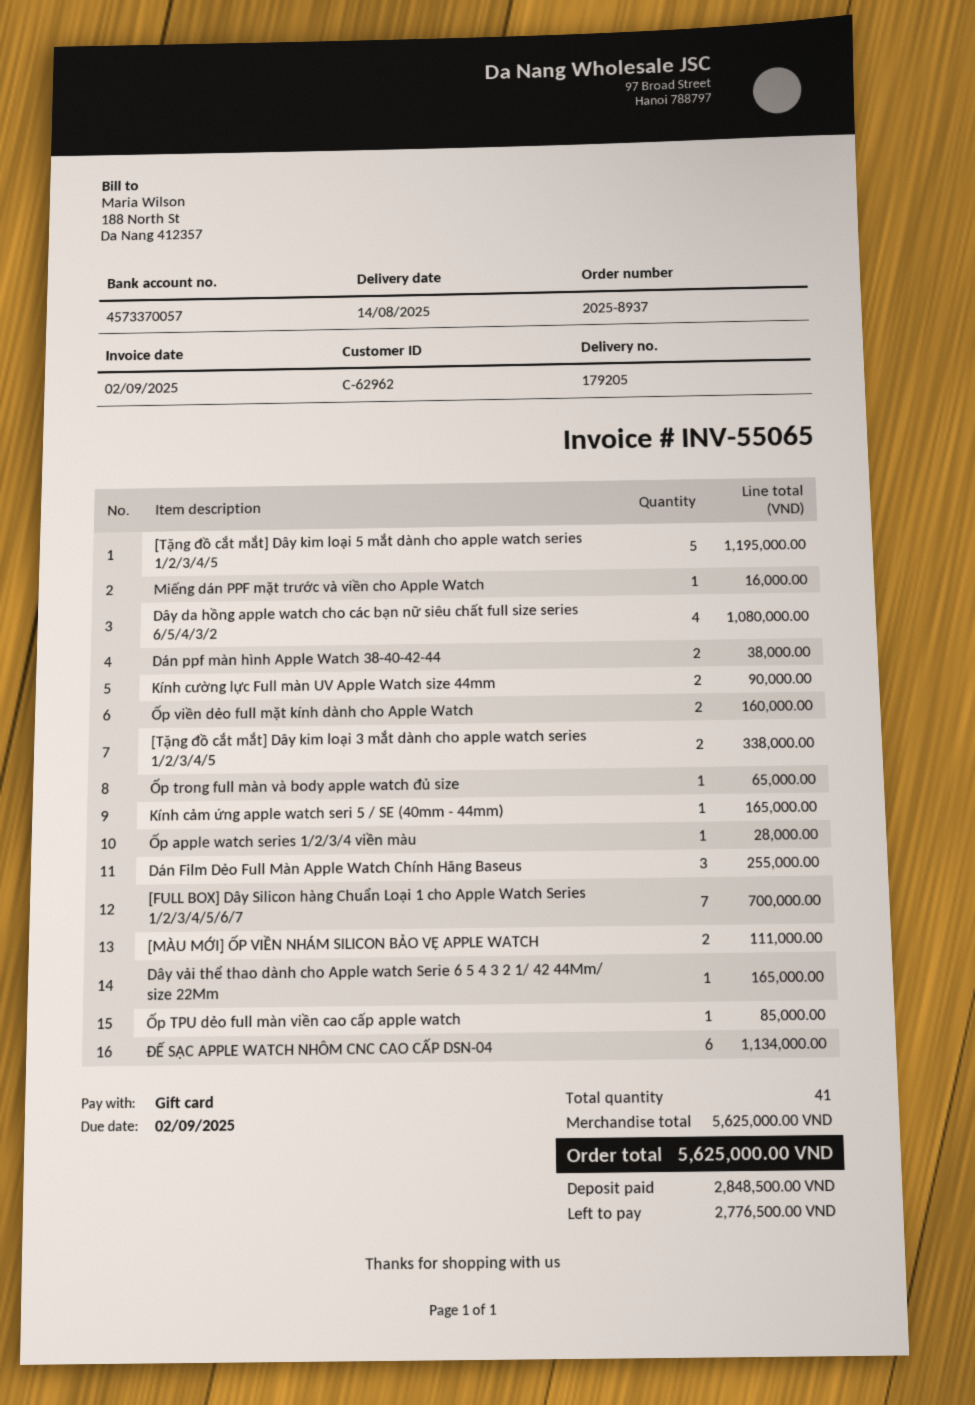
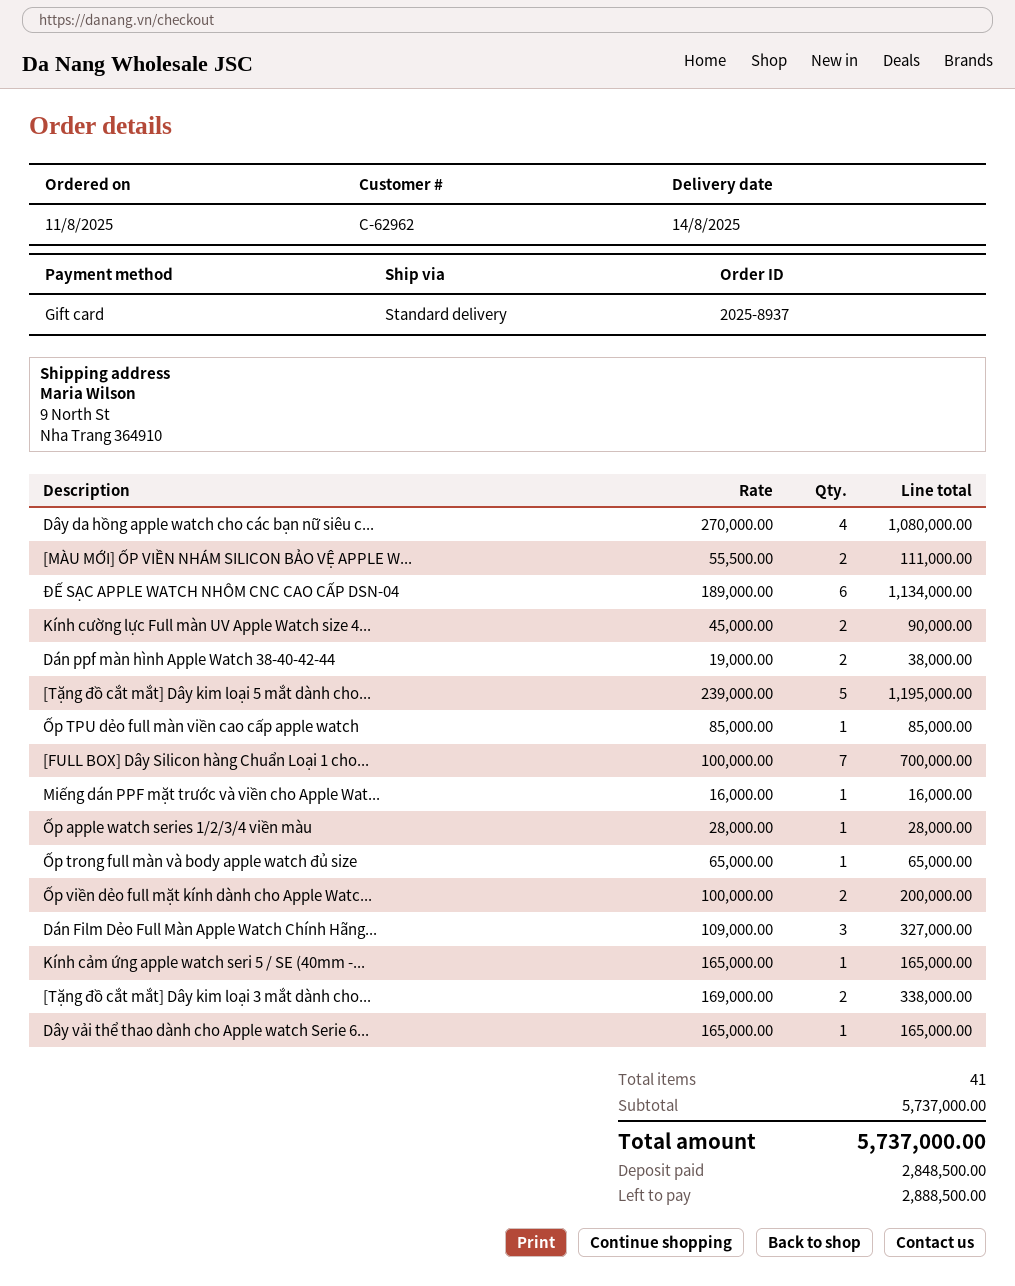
Ốp viền dẻo full mặt kính dành cho Apple Watch: 2 for 160000.00 -> 2 for 200000.00
Dán Film Dẻo Full Màn Apple Watch Chính Hãng Baseus: 3 for 255000.00 -> 3 for 327000.00
subtotal: 5625000.00 -> 5737000.00
total: 5625000.00 -> 5737000.00
balance: 2776500.00 -> 2888500.00

